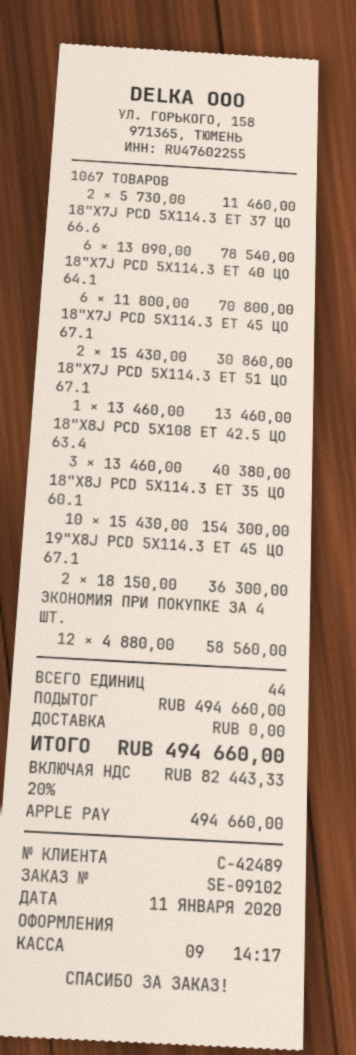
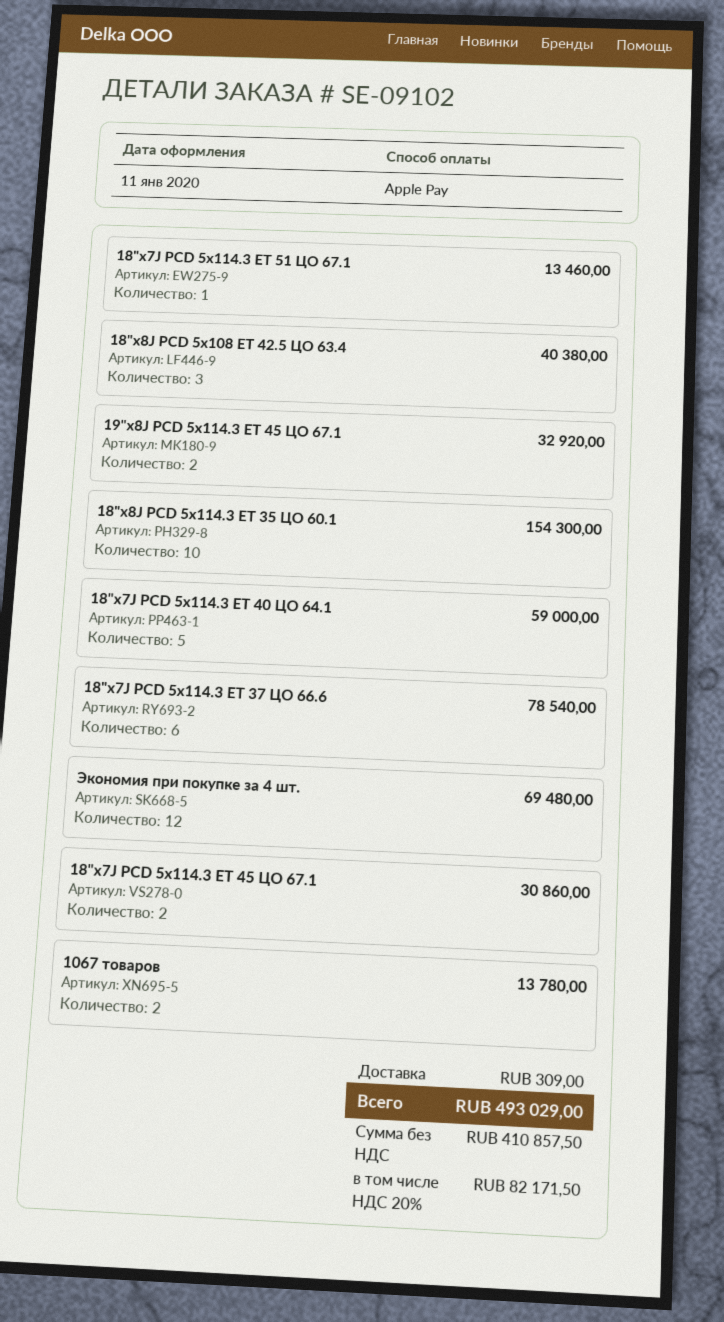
1067 ТОВАРОВ: 2 for 11460.00 -> 2 for 13780.00
18"X7J PCD 5X114.3 ЕТ 40 ЦО 64.1: 6 for 70800.00 -> 5 for 59000.00
19"X8J PCD 5X114.3 ЕТ 45 ЦО 67.1: 2 for 36300.00 -> 2 for 32920.00
ЭКОНОМИЯ ПРИ ПОКУПКЕ ЗА 4 ШТ.: 12 for 58560.00 -> 12 for 69480.00
shipping: 0.00 -> 309.00
tax: 20% = 82443.33 -> 20% = 82171.50
total: 494660.00 -> 493029.00

